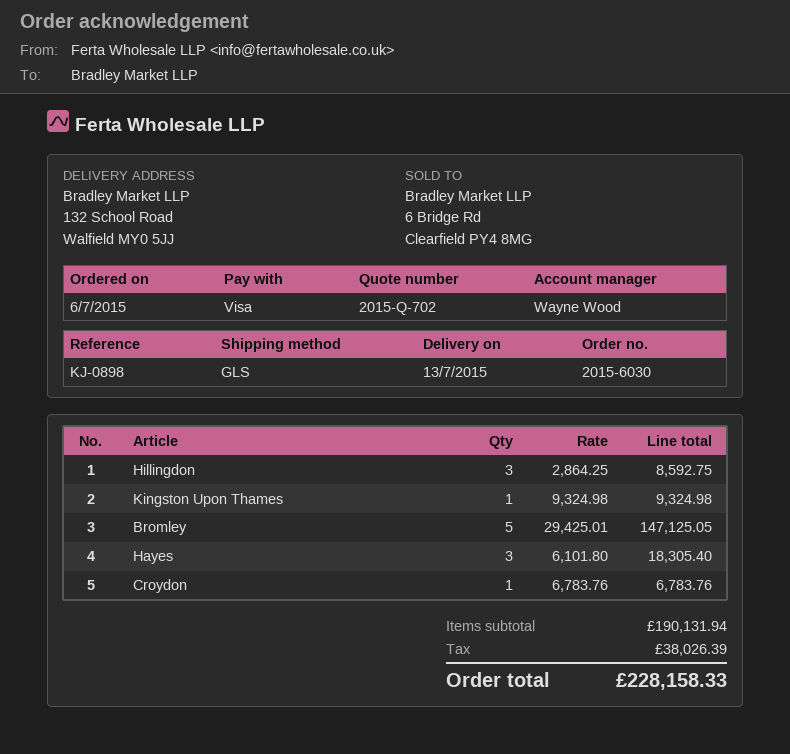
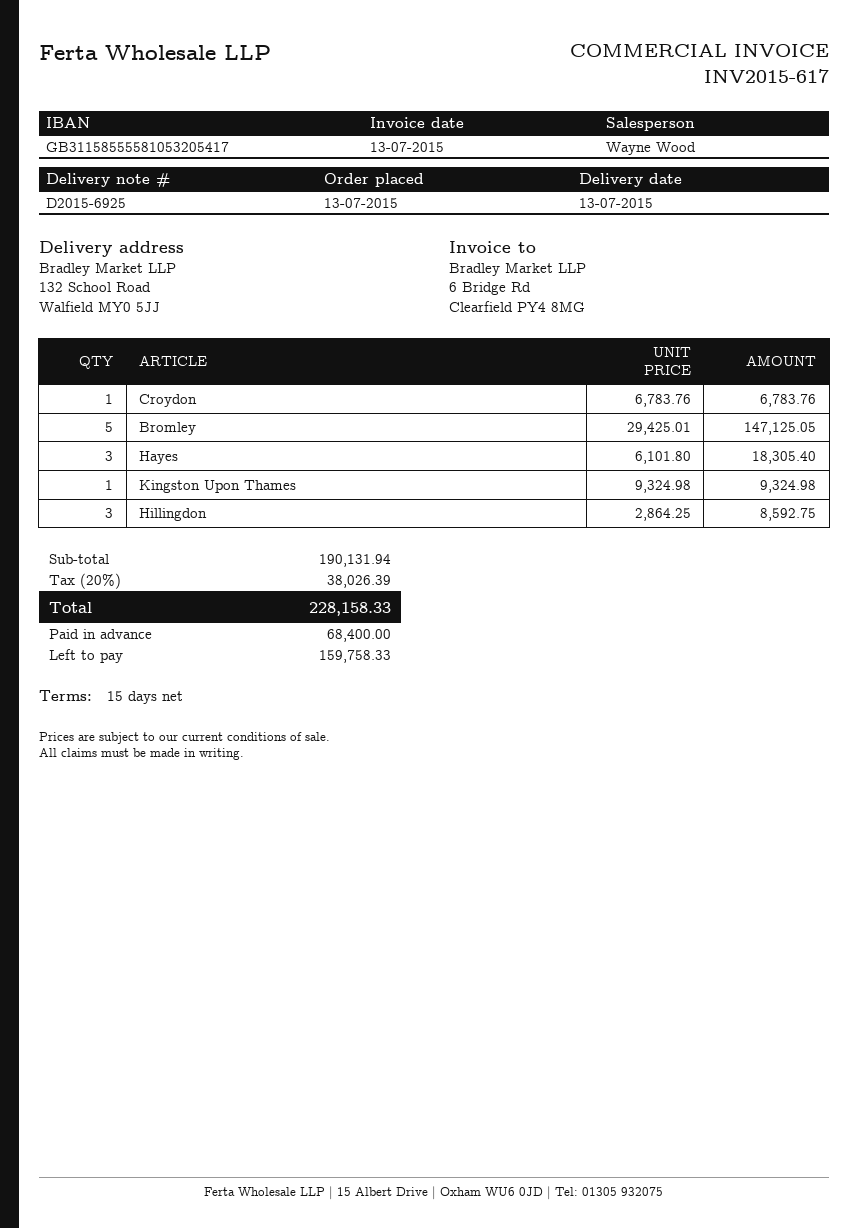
order date: 2015-07-06 -> 2015-07-13

